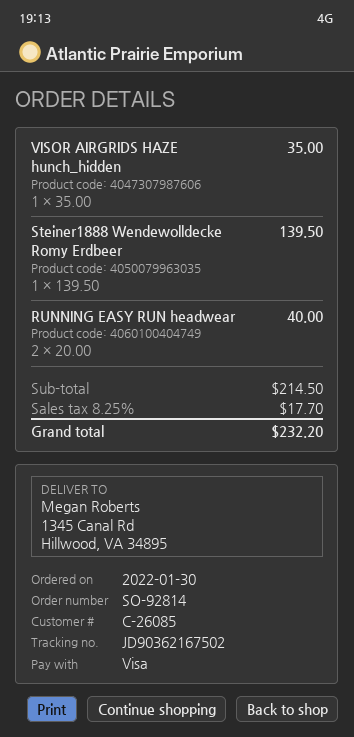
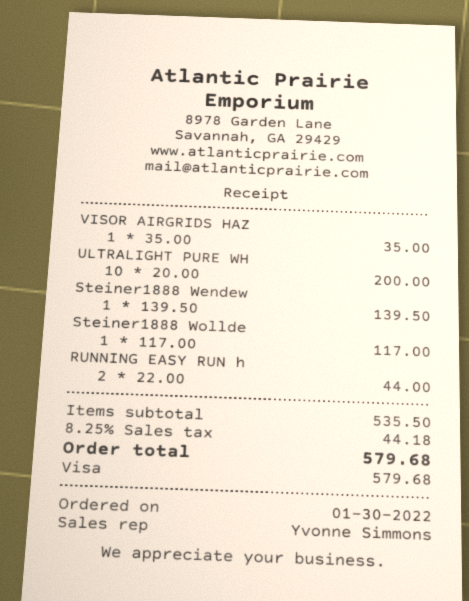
RUNNING EASY RUN headwear: 2 x 20.00 = 40.00 -> 2 x 22.00 = 44.00
ULTRALIGHT PURE WH: none -> 10 x 20.00 = 200.00
Steiner1888 Wollde: none -> 1 x 117.00 = 117.00
subtotal: 214.50 -> 535.50
tax: 8.25% = 17.70 -> 8.25% = 44.18
total: 232.20 -> 579.68

